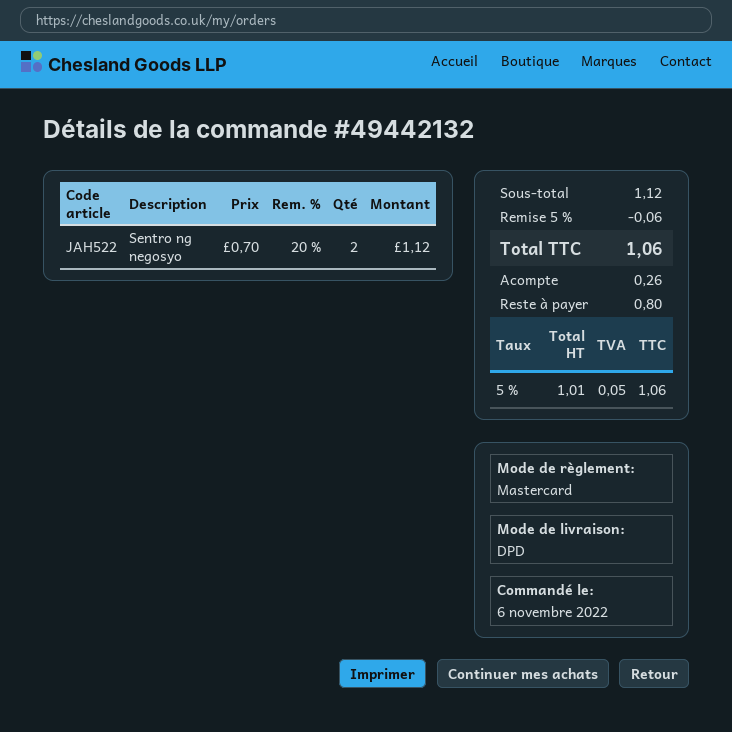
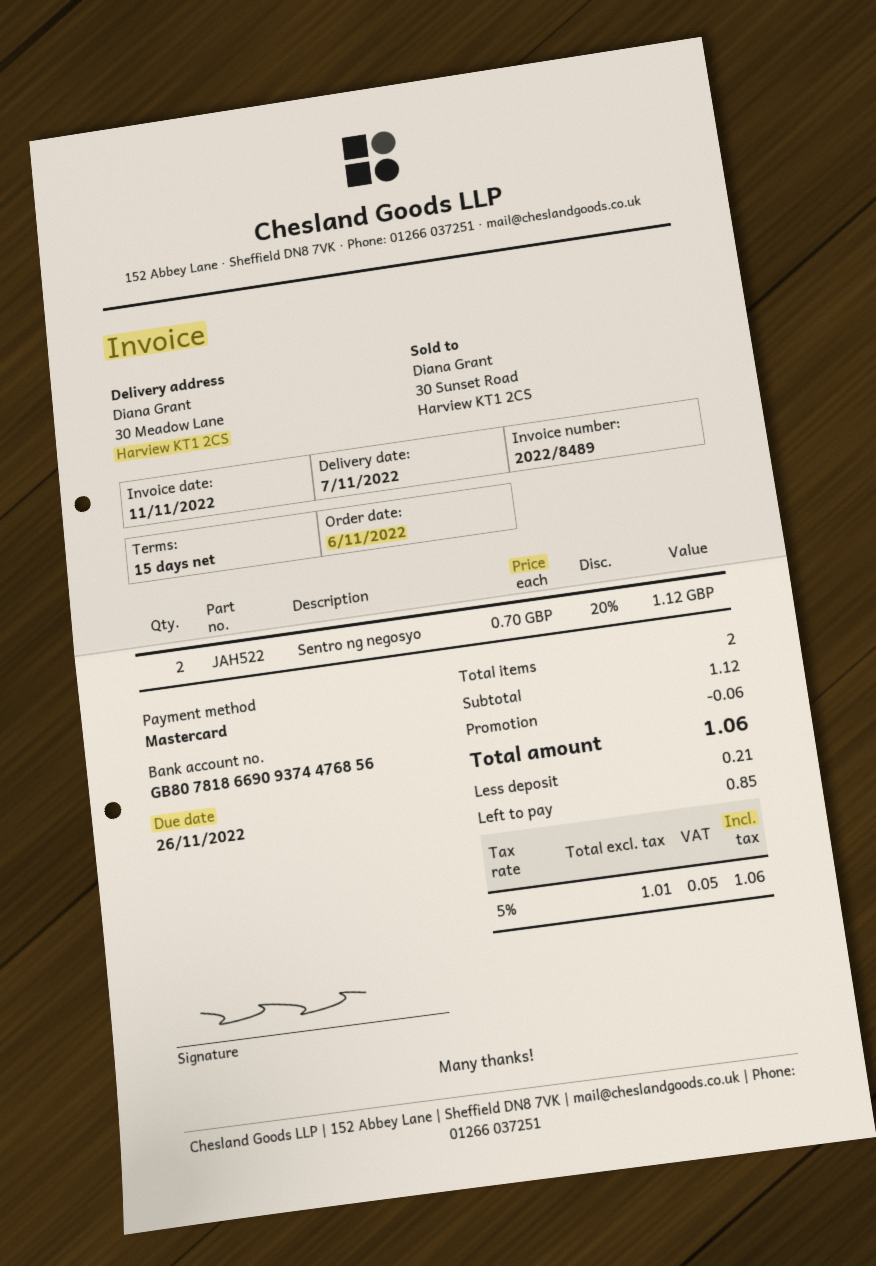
deposit: 0.26 -> 0.21
balance: 0.80 -> 0.85

